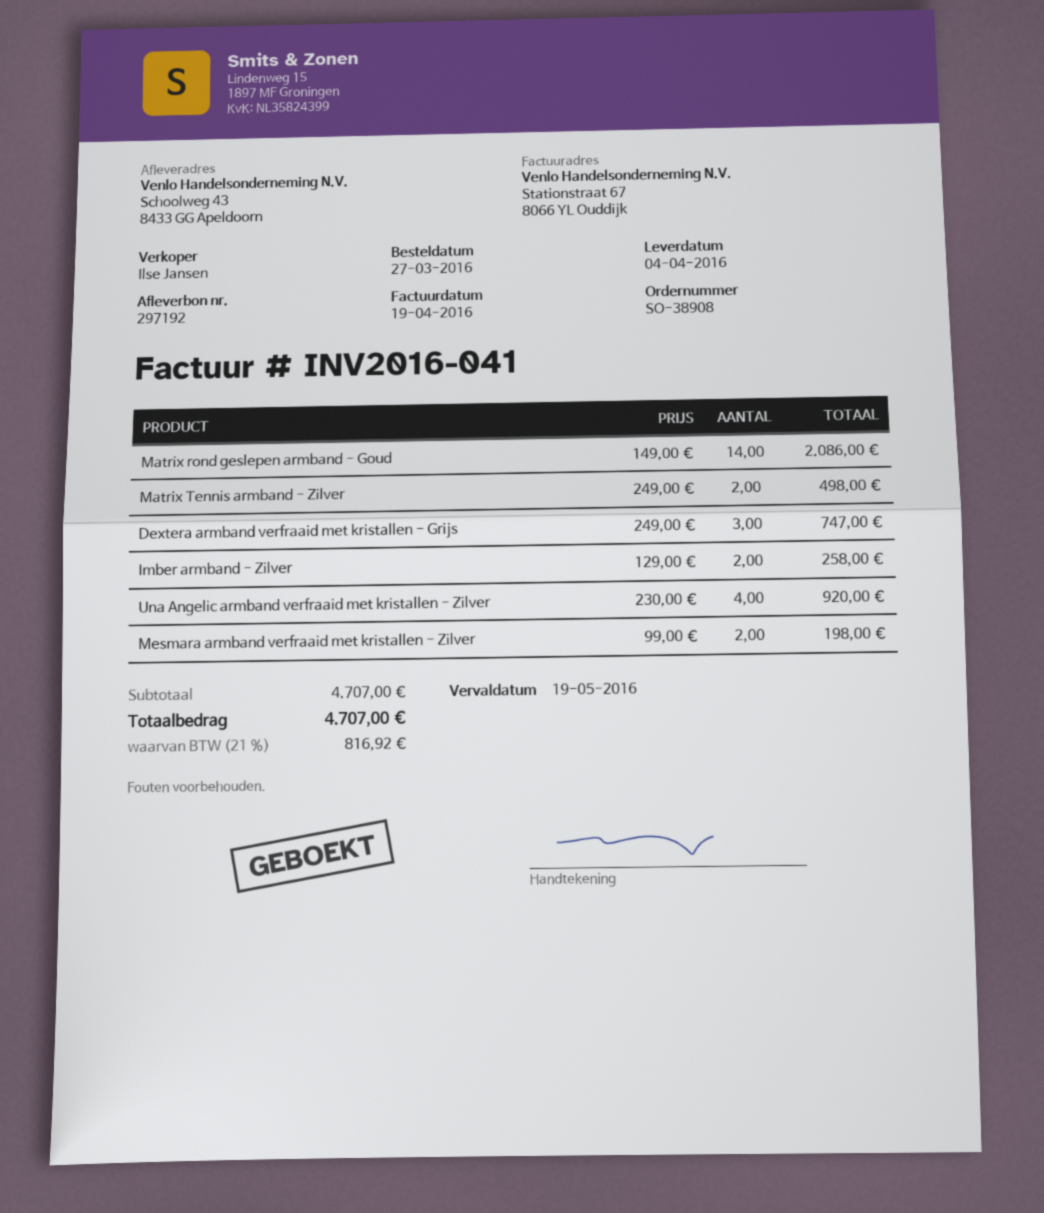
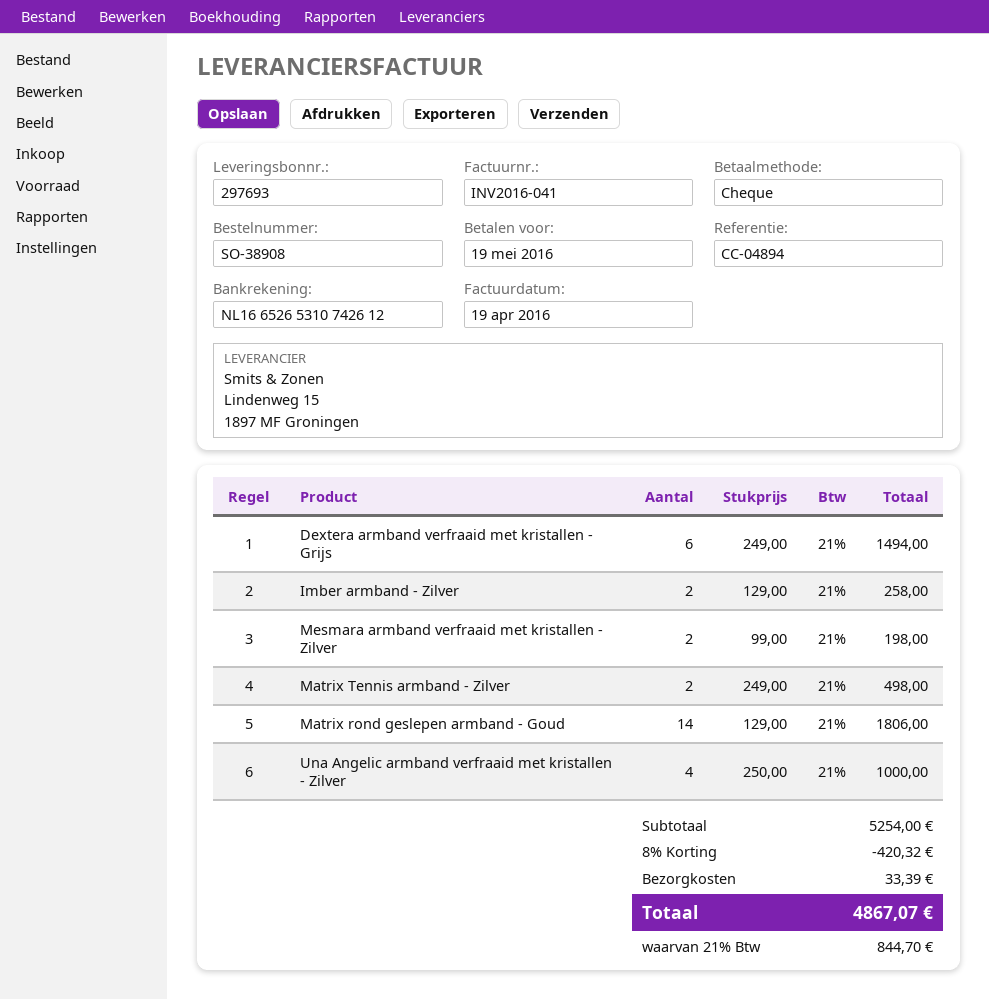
delivery note number: 297192 -> 297693
Matrix rond geslepen armband - Goud: 14 x 149.00 = 2086.00 -> 14 x 129.00 = 1806.00
Dextera armband verfraaid met kristallen - Grijs: 3 x 249.00 = 747.00 -> 6 x 249.00 = 1494.00
Una Angelic armband verfraaid met kristallen - Zilver: 4 x 230.00 = 920.00 -> 4 x 250.00 = 1000.00
subtotal: 4707.00 -> 5254.00
discount: none -> 8% = 420.32
shipping: none -> 33.39
tax: 21% = 816.92 -> 21% = 844.70
total: 4707.00 -> 4867.07

